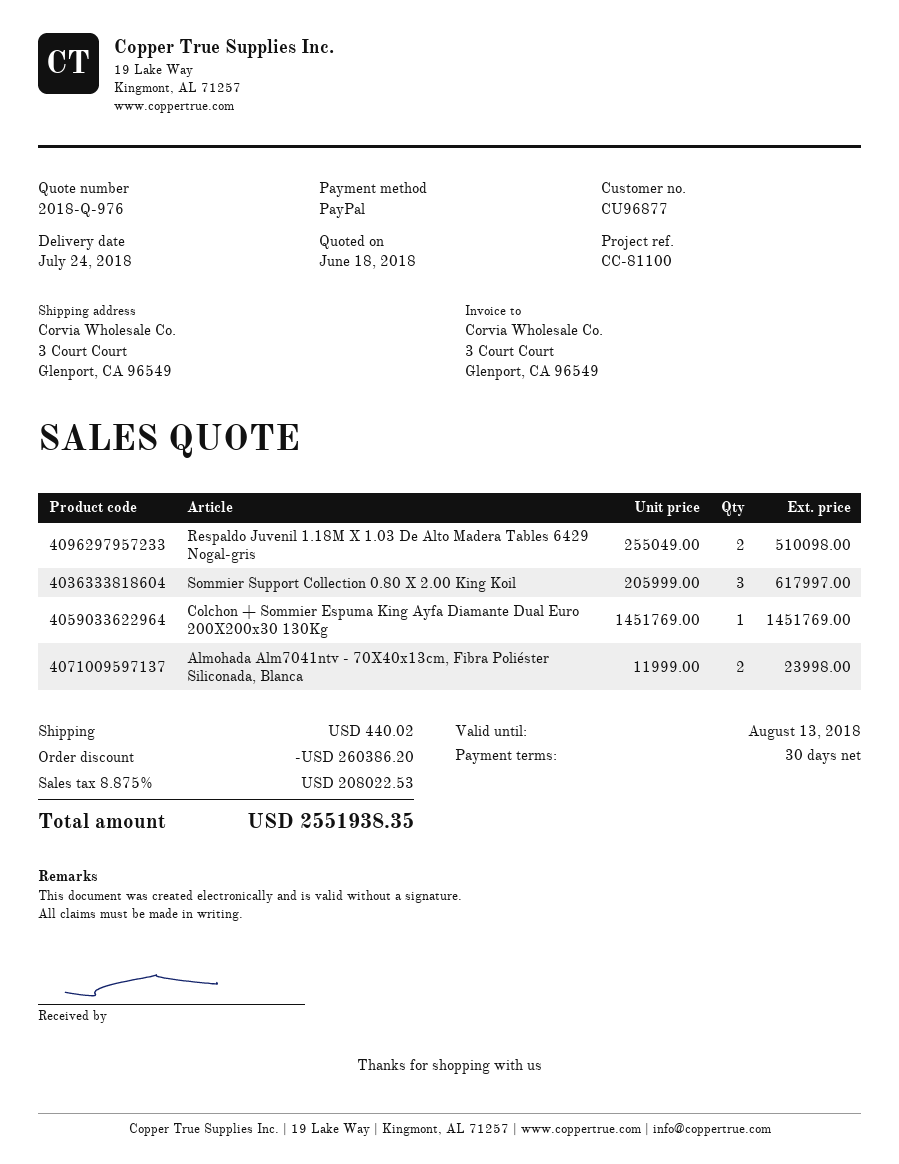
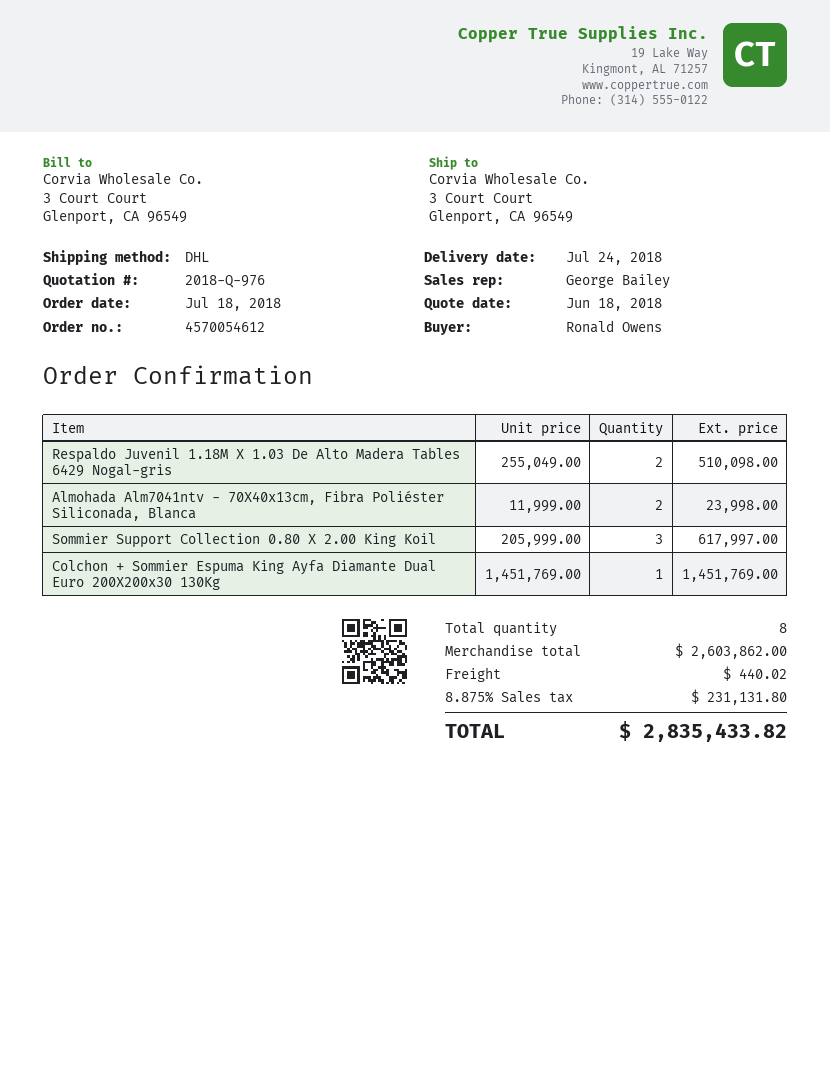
discount: 260386.20 -> none
tax: 8.875% = 208022.53 -> 8.875% = 231131.80
total: 2551938.35 -> 2835433.82

